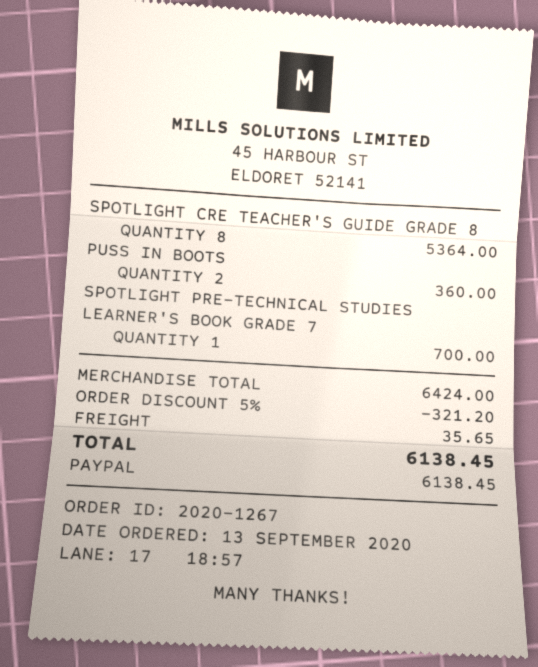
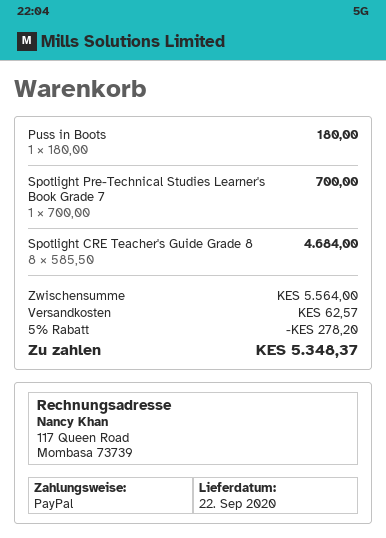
SPOTLIGHT CRE TEACHER'S GUIDE GRADE 8: 8 for 5364.00 -> 8 for 4684.00
PUSS IN BOOTS: 2 for 360.00 -> 1 for 180.00
subtotal: 6424.00 -> 5564.00
discount: 5% = 321.20 -> 5% = 278.20
shipping: 35.65 -> 62.57
total: 6138.45 -> 5348.37

